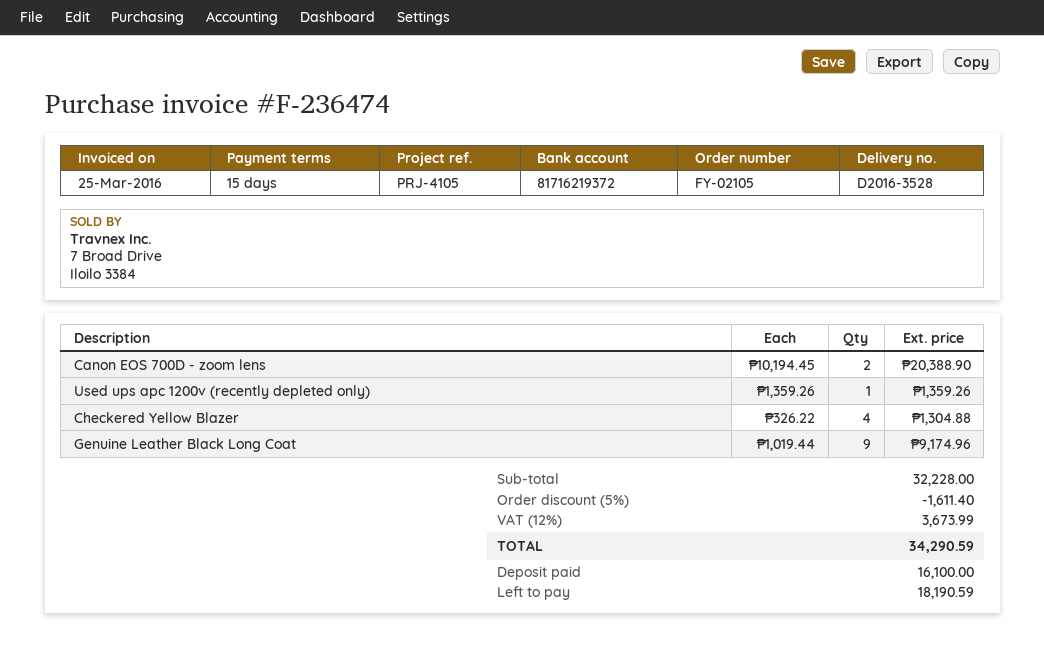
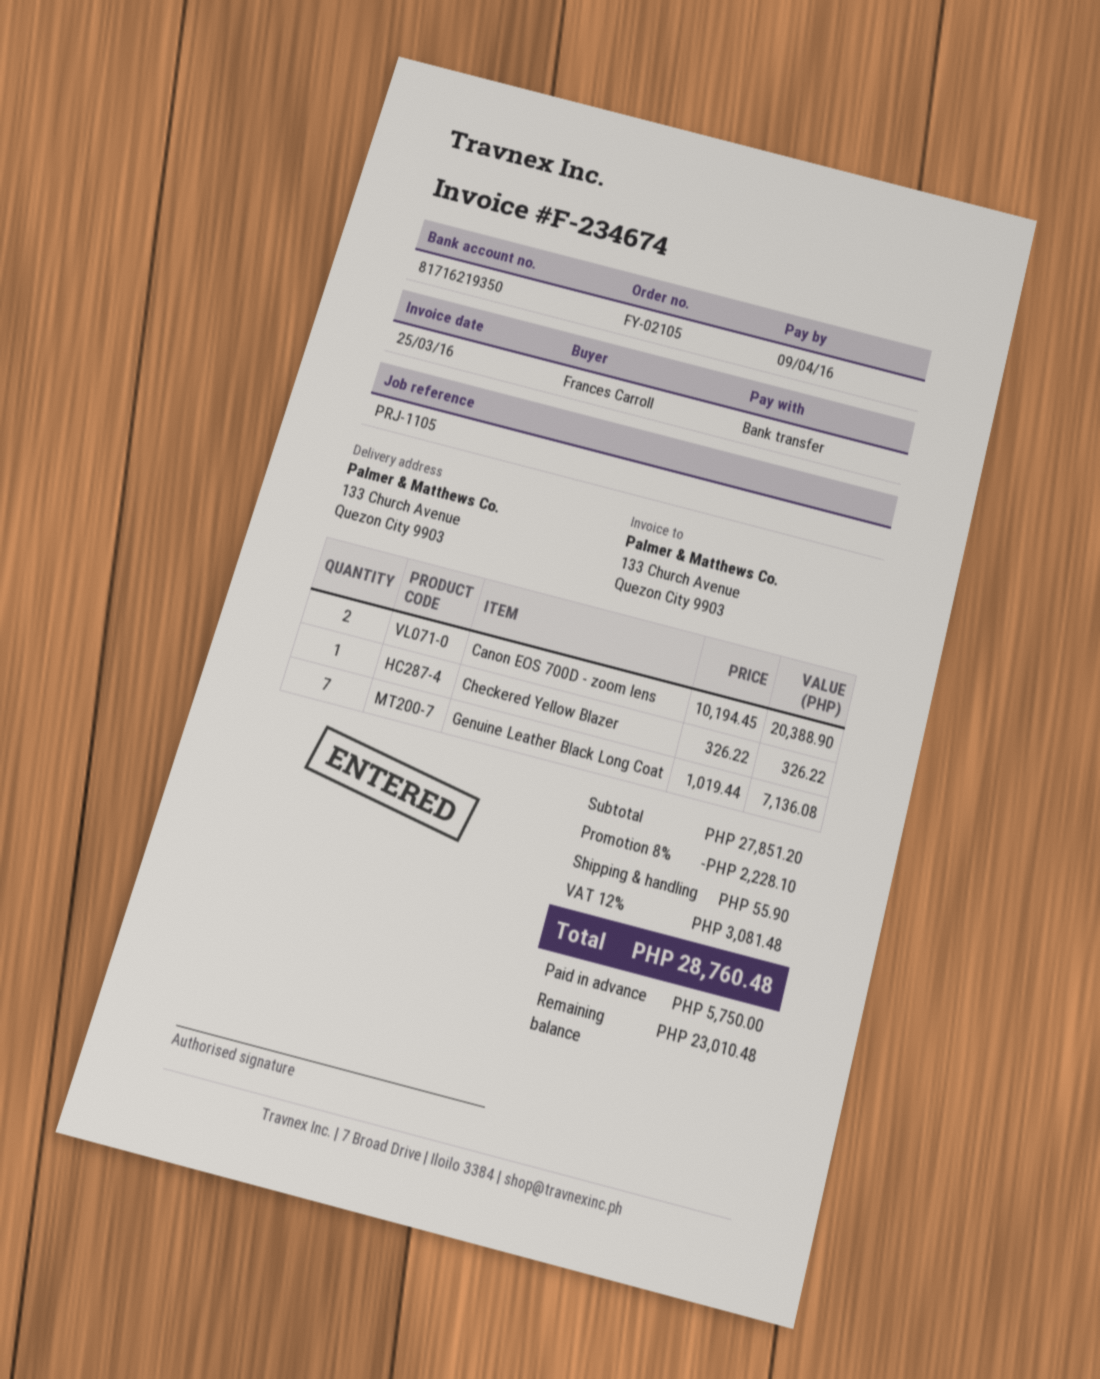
invoice number: F-236474 -> F-234674
reference: PRJ-4105 -> PRJ-1105
bank account: 81716219372 -> 81716219350
Used ups apc 1200v (recently depleted only): 1 x 1359.26 = 1359.26 -> none
Checkered Yellow Blazer: 4 x 326.22 = 1304.88 -> 1 x 326.22 = 326.22
Genuine Leather Black Long Coat: 9 x 1019.44 = 9174.96 -> 7 x 1019.44 = 7136.08
subtotal: 32228.00 -> 27851.20
discount: 5% = 1611.40 -> 8% = 2228.10
shipping: none -> 55.90
tax: 12% = 3673.99 -> 12% = 3081.48
total: 34290.59 -> 28760.48
deposit: 16100.00 -> 5750.00
balance: 18190.59 -> 23010.48

